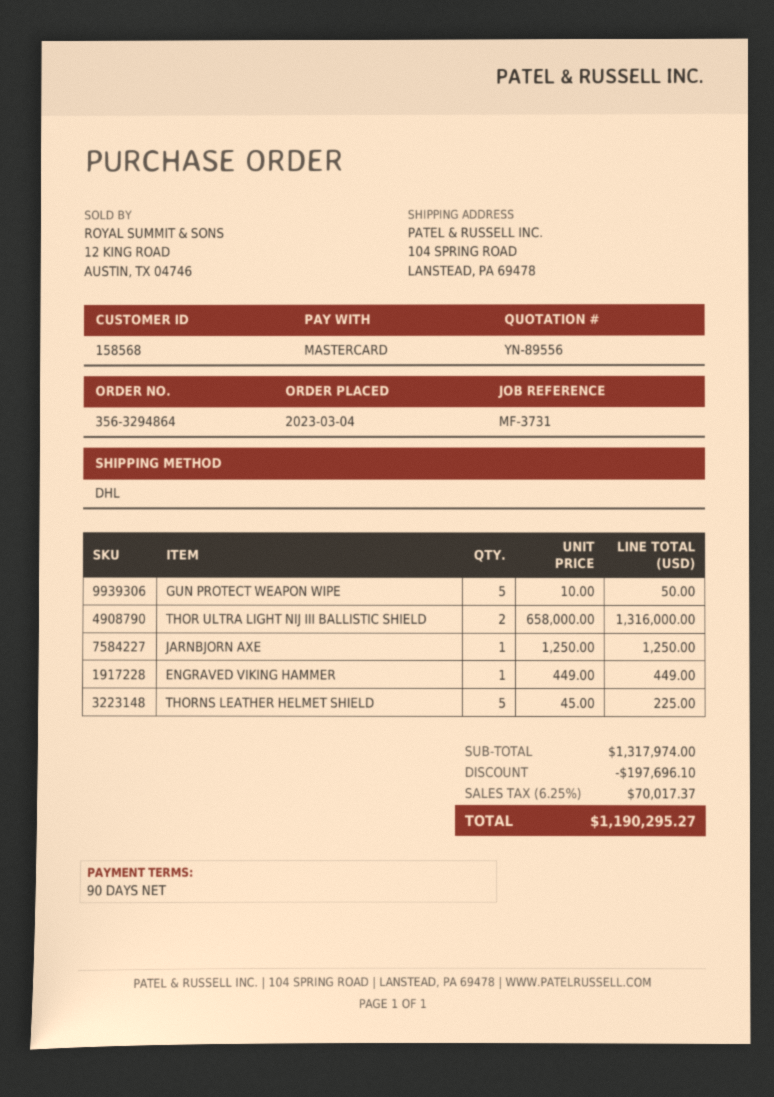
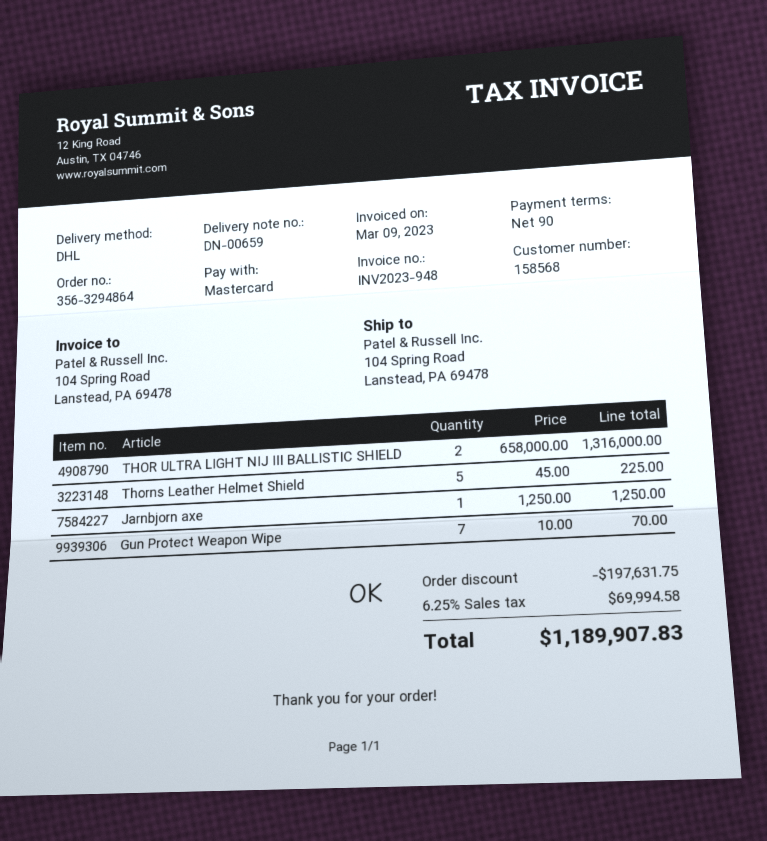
GUN PROTECT WEAPON WIPE: 5 x 10.00 = 50.00 -> 7 x 10.00 = 70.00
ENGRAVED VIKING HAMMER: 1 x 449.00 = 449.00 -> none
discount: 197696.10 -> 197631.75
tax: 6.25% = 70017.37 -> 6.25% = 69994.58
total: 1190295.27 -> 1189907.83

